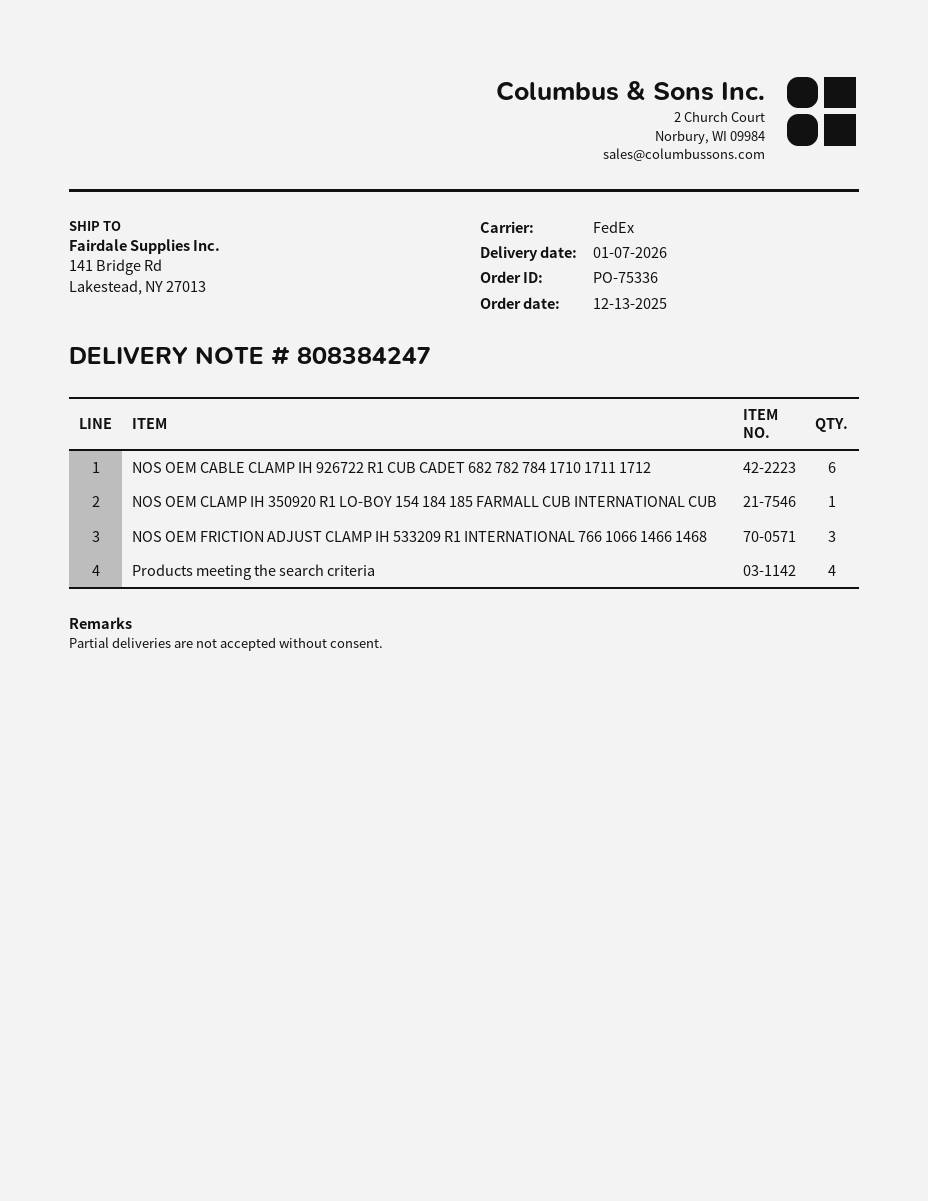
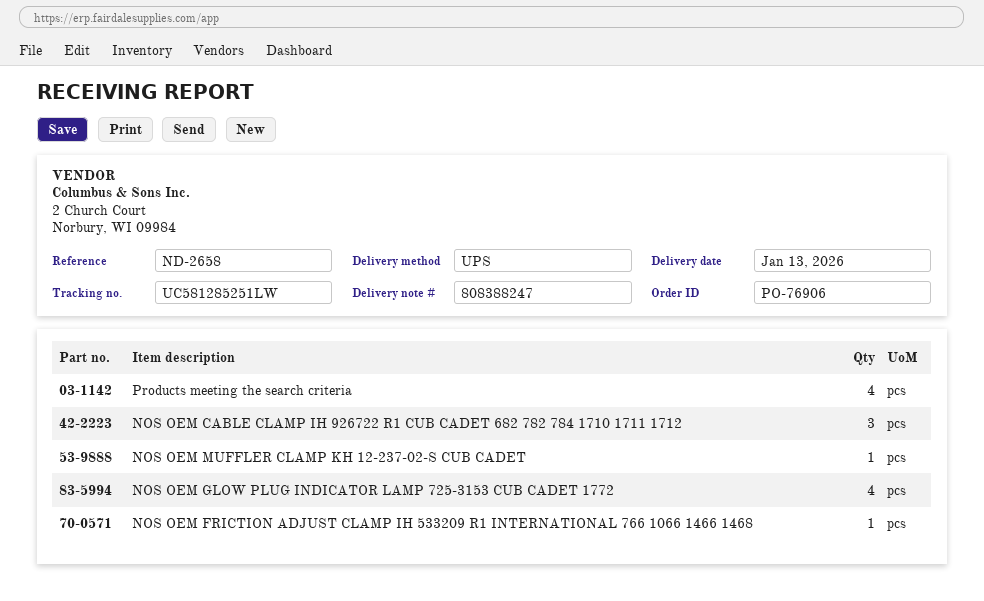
order number: PO-75336 -> PO-76906
delivery note number: 808384247 -> 808388247
delivery date: 2026-01-07 -> 2026-01-13
shipping method: FedEx -> UPS
NOS OEM CABLE CLAMP IH 926722 R1 CUB CADET 682 782 784 1710 1711 1712: 6 -> 3
NOS OEM CLAMP IH 350920 R1 LO-BOY 154 184 185 FARMALL CUB INTERNATIONAL CUB: 1 -> none
NOS OEM FRICTION ADJUST CLAMP IH 533209 R1 INTERNATIONAL 766 1066 1466 1468: 3 -> 1
NOS OEM MUFFLER CLAMP KH 12-237-02-S CUB CADET: none -> 1
NOS OEM GLOW PLUG INDICATOR LAMP 725-3153 CUB CADET 1772: none -> 4

